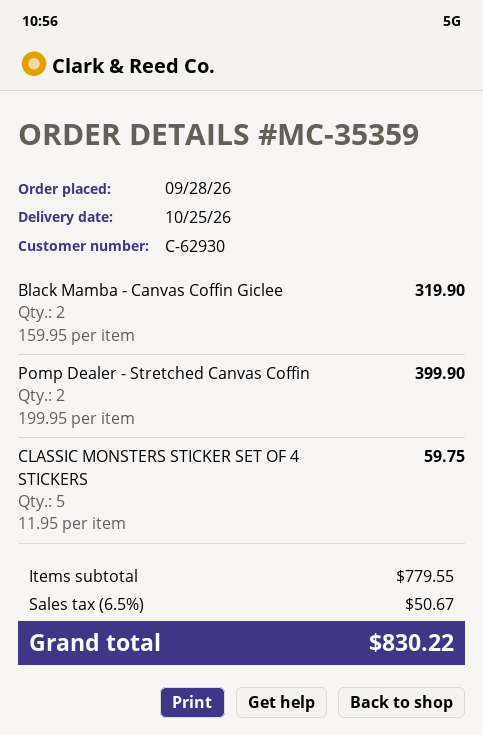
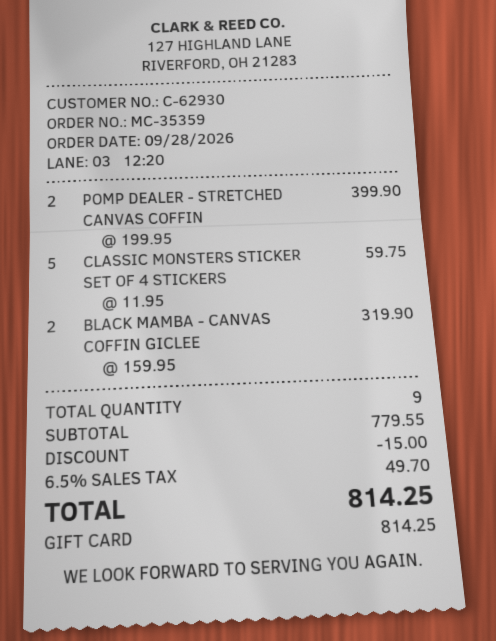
discount: none -> 15.00
tax: 6.5% = 50.67 -> 6.5% = 49.70
total: 830.22 -> 814.25

